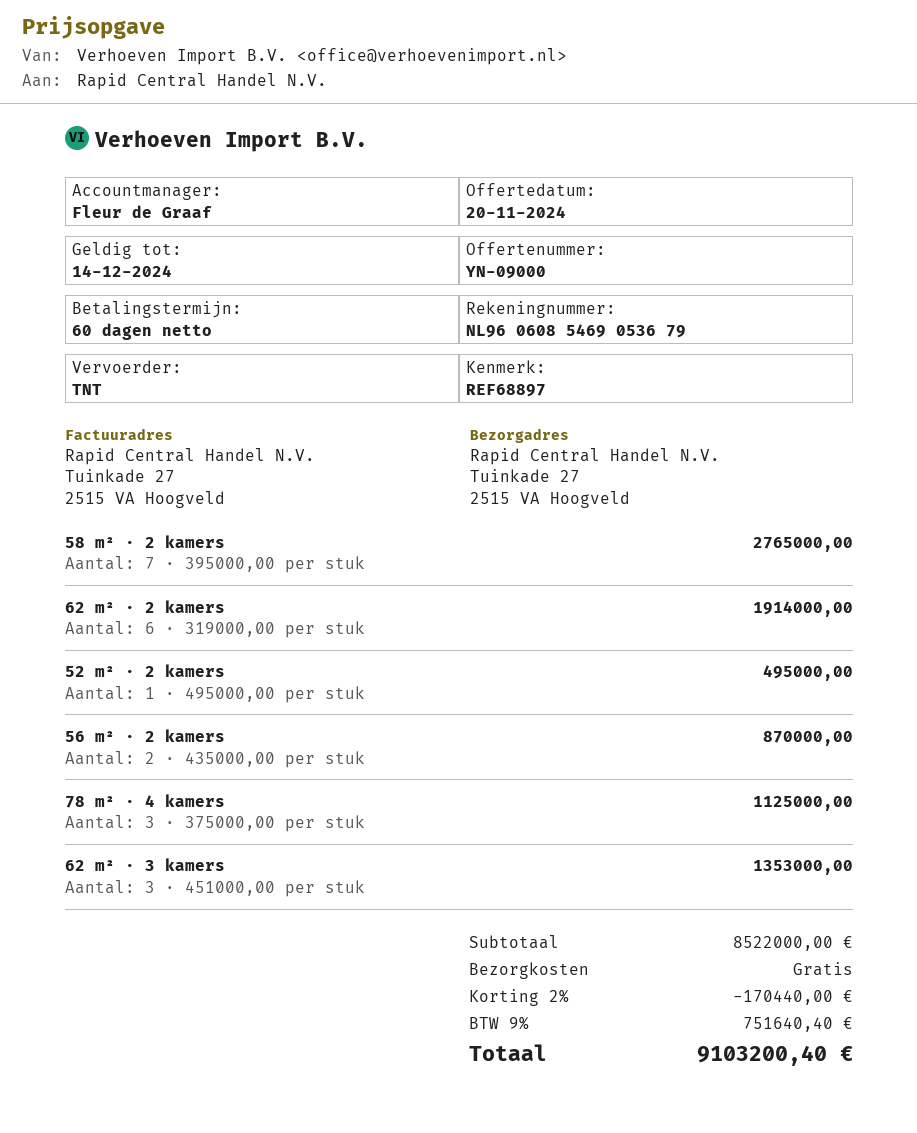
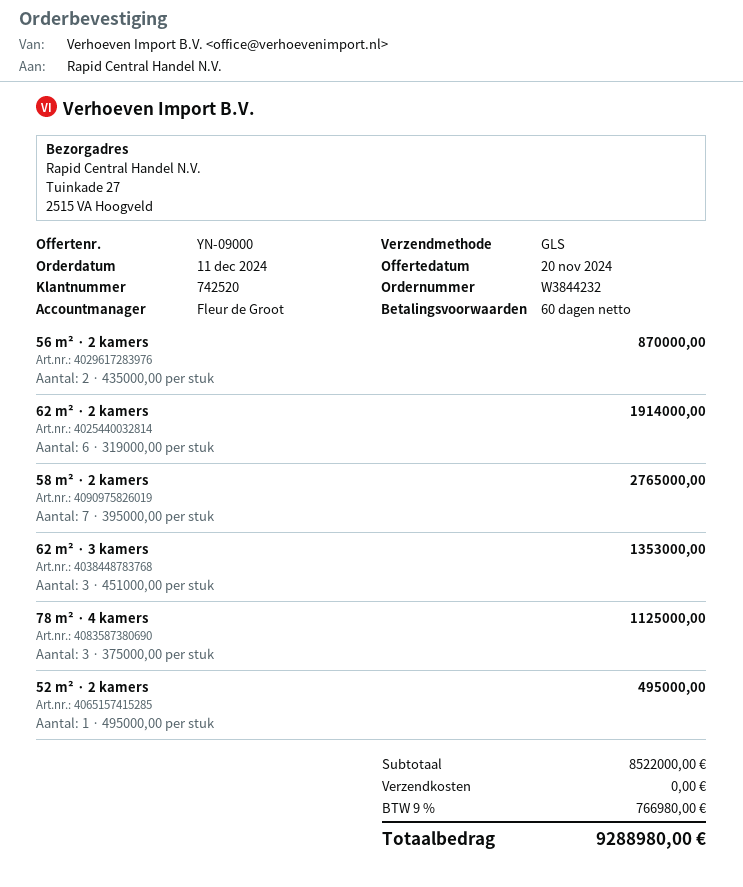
sales rep: Fleur de Graaf -> Fleur de Groot
shipping method: TNT -> GLS
discount: 2% = 170440.00 -> none
tax: 9% = 751640.40 -> 9% = 766980.00
total: 9103200.40 -> 9288980.00

